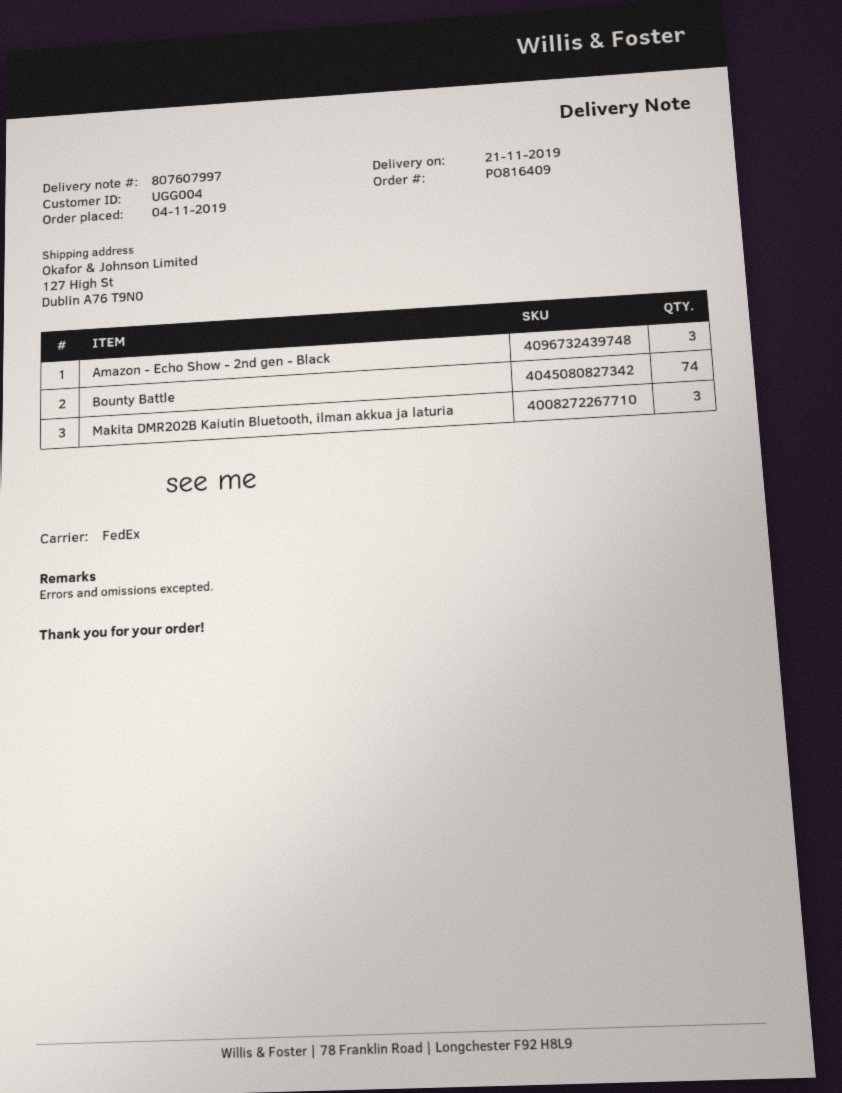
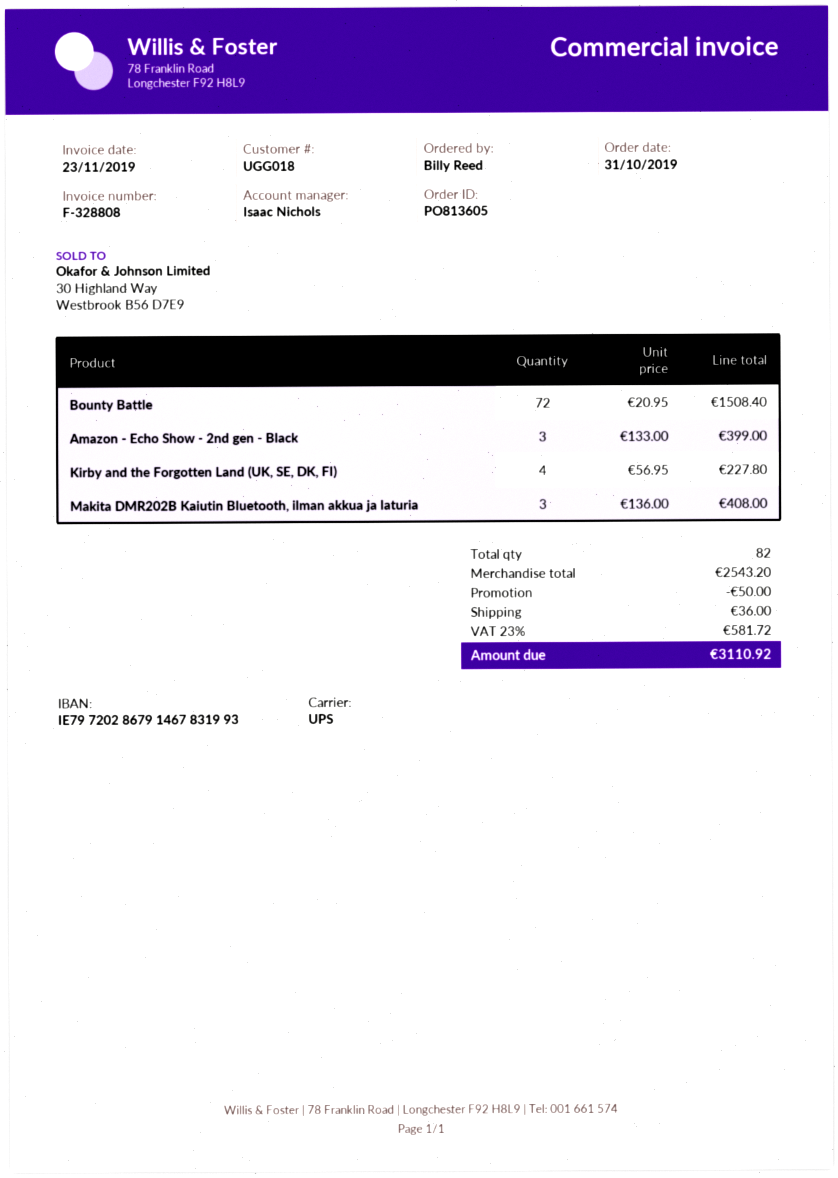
order number: PO816409 -> PO813605
order date: 2019-11-04 -> 2019-10-31
customer number: UGG004 -> UGG018
shipping method: FedEx -> UPS
Bounty Battle: 74 -> 72
Kirby and the Forgotten Land (UK, SE, DK, FI): none -> 4

